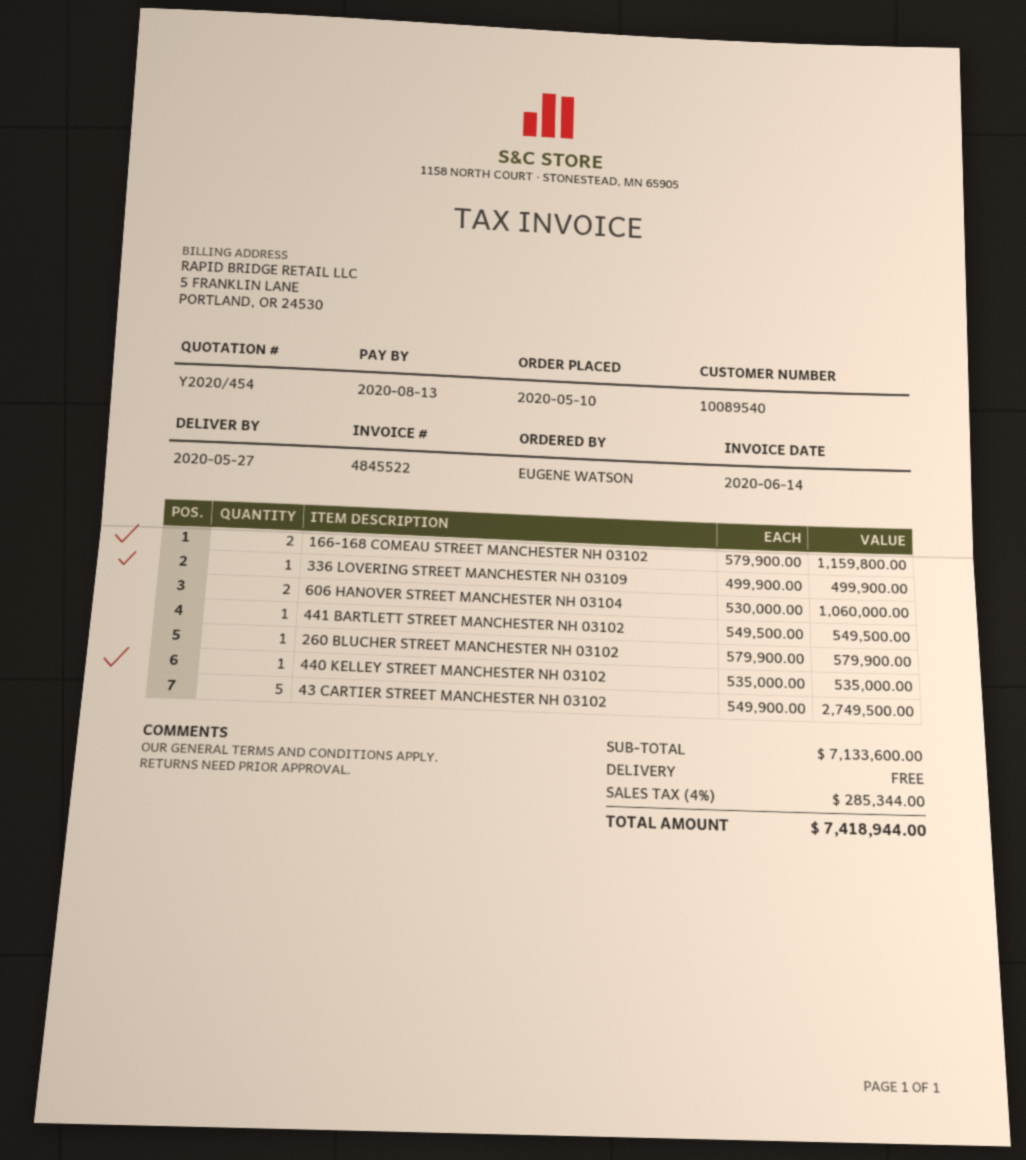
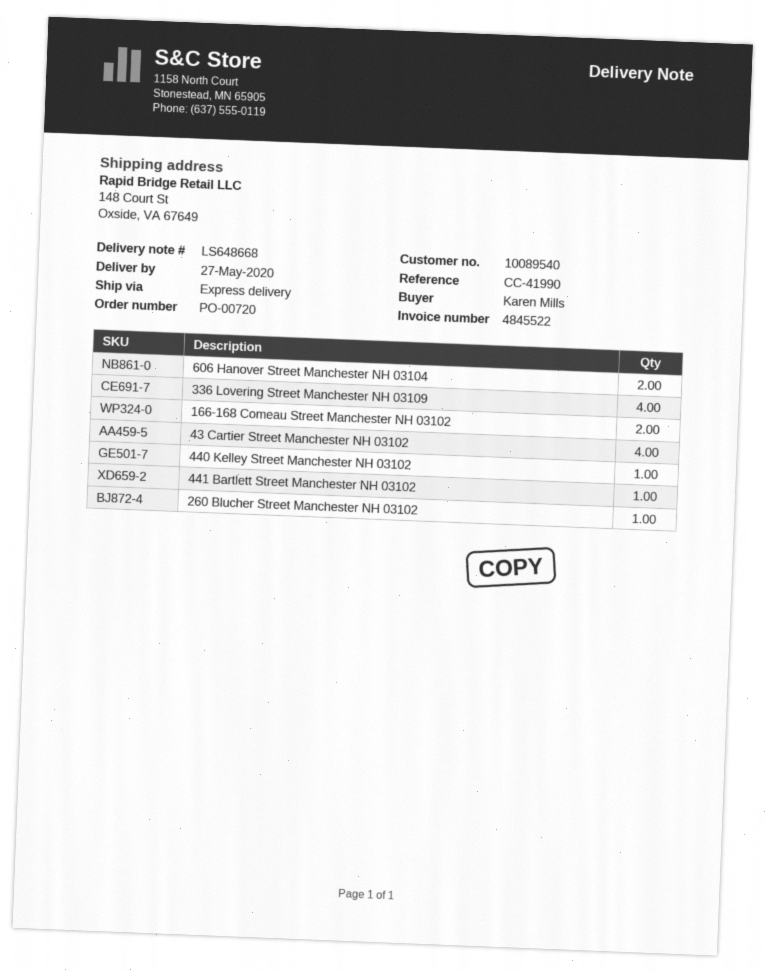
ordered by: EUGENE WATSON -> Karen Mills
336 LOVERING STREET MANCHESTER NH 03109: 1 -> 4
43 CARTIER STREET MANCHESTER NH 03102: 5 -> 4

